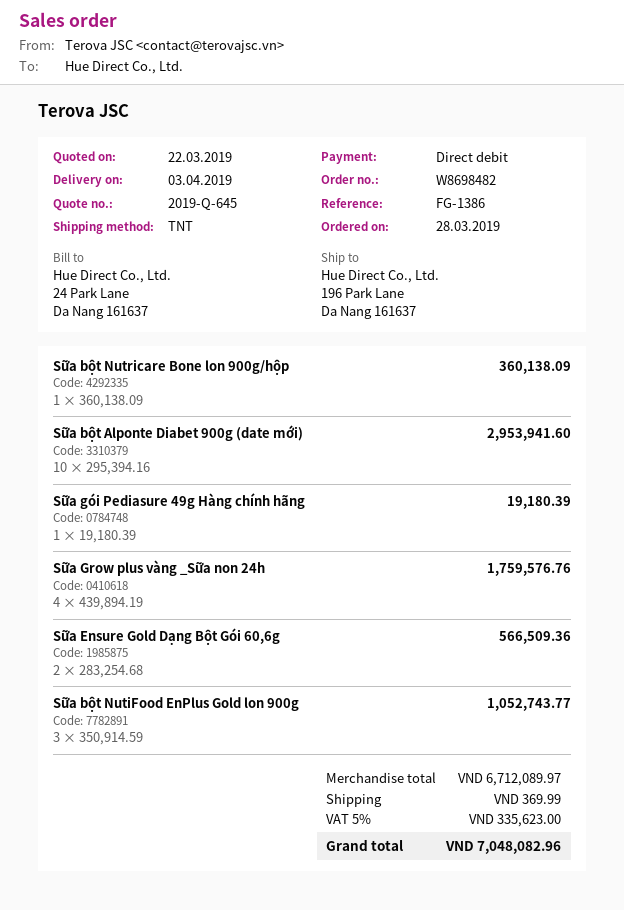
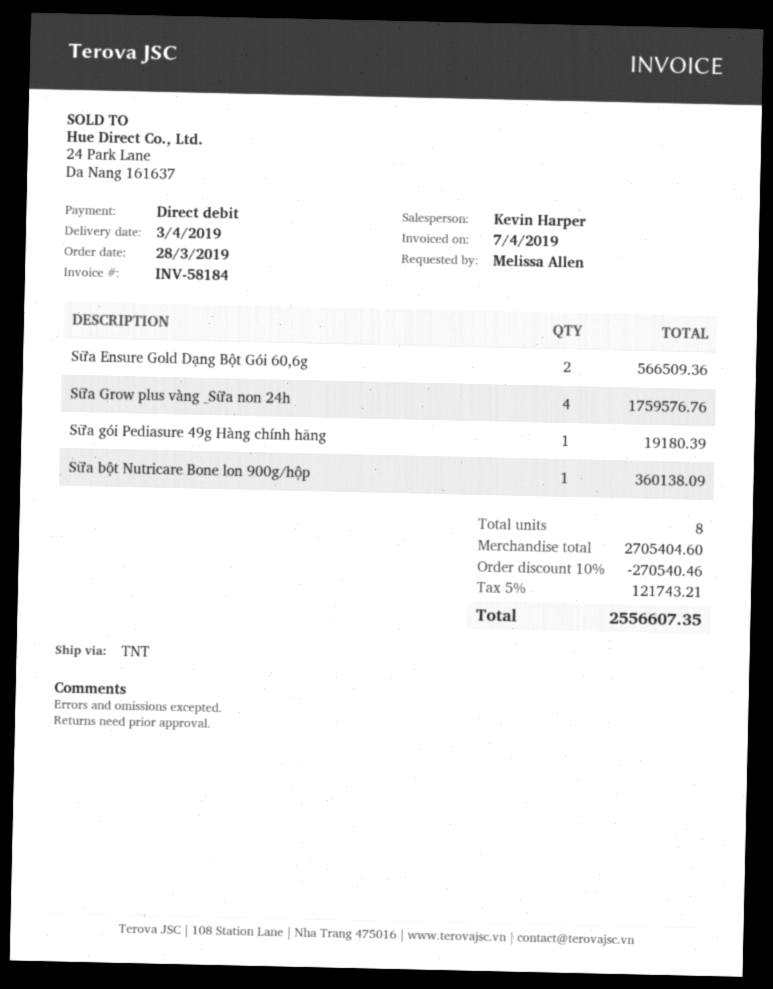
Sữa bột Alponte Diabet 900g (date mới): 10 for 2953941.60 -> none
Sữa bột NutiFood EnPlus Gold lon 900g: 3 for 1052743.77 -> none
subtotal: 6712089.97 -> 2705404.60
discount: none -> 10% = 270540.46
shipping: 369.99 -> none
tax: 5% = 335623.00 -> 5% = 121743.21
total: 7048082.96 -> 2556607.35

